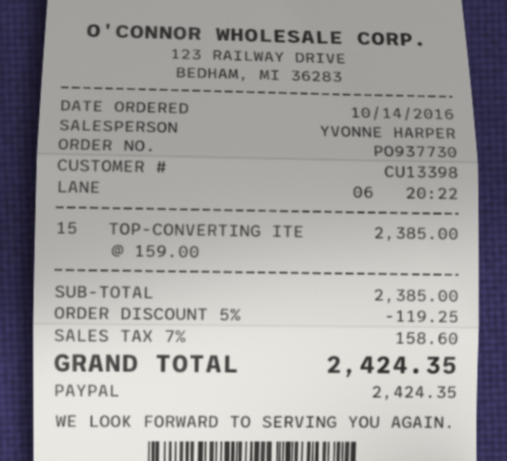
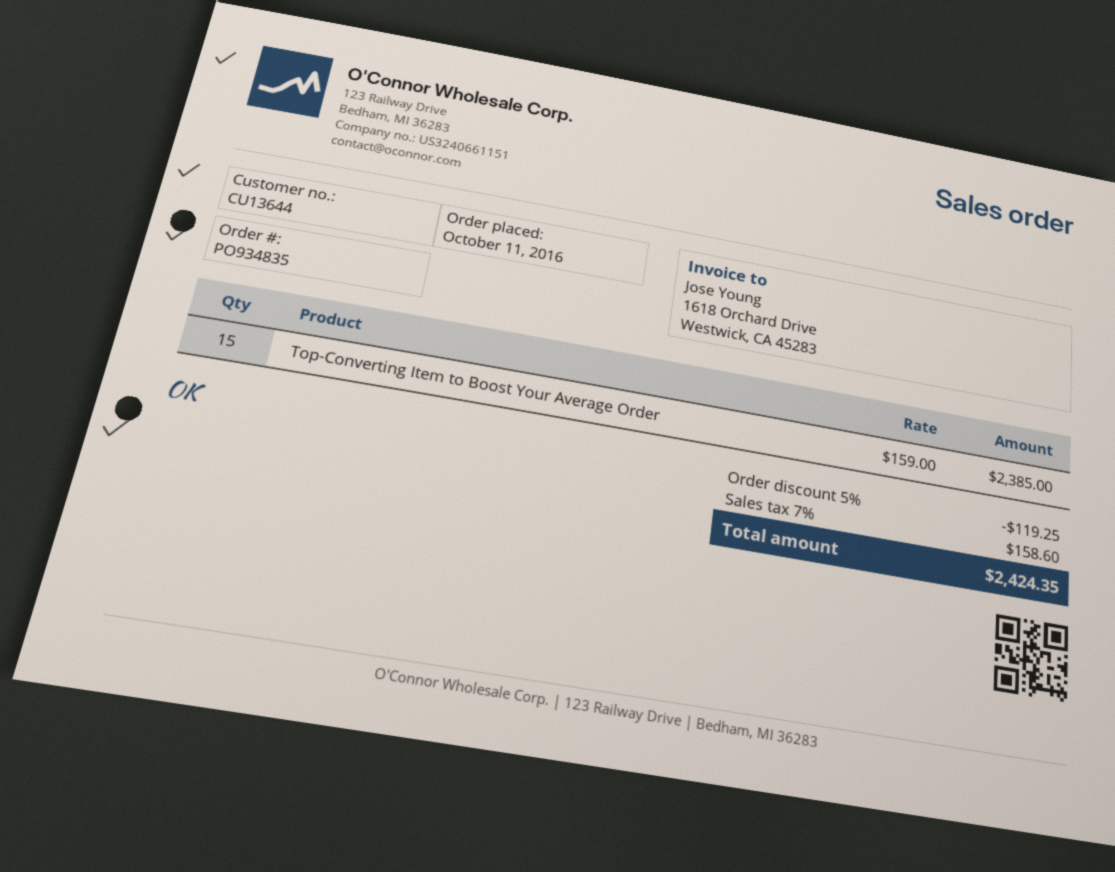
order number: PO937730 -> PO934835
order date: 2016-10-14 -> 2016-10-11
customer number: CU13398 -> CU13644

